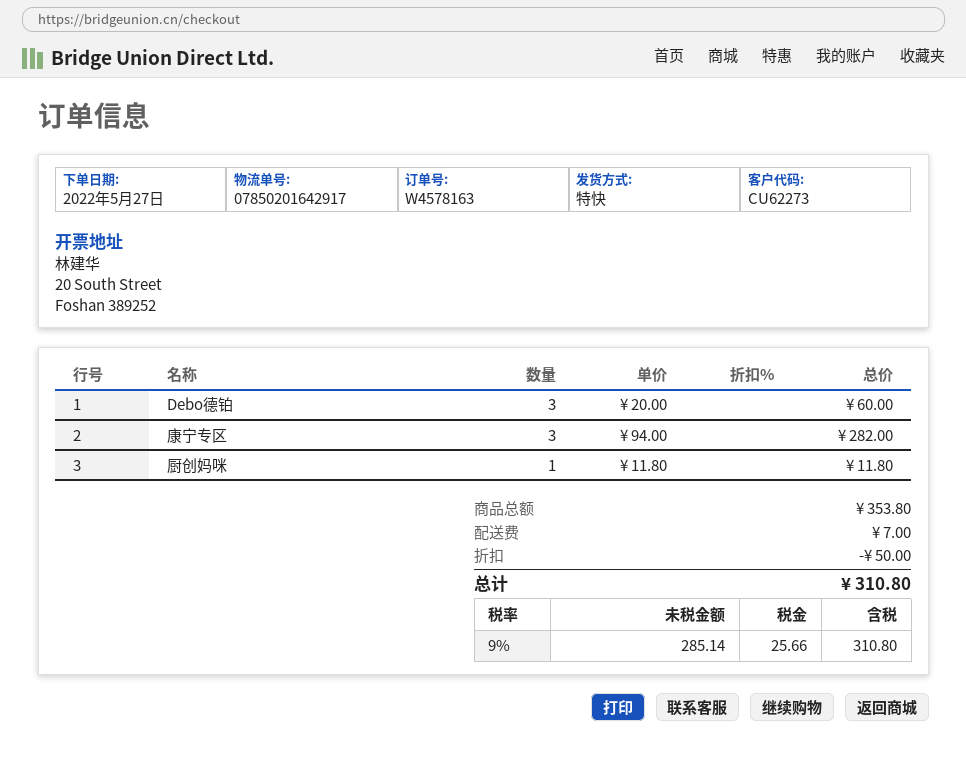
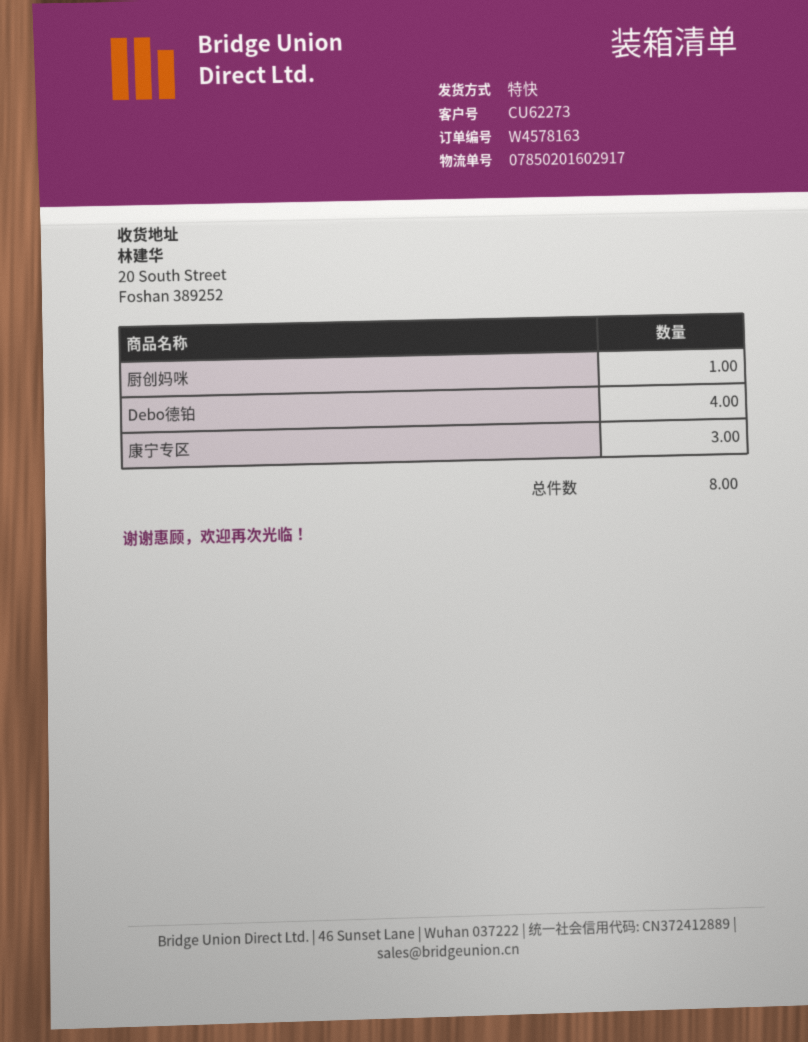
tracking number: 07850201642917 -> 07850201602917
Debo德铂: 3 -> 4

